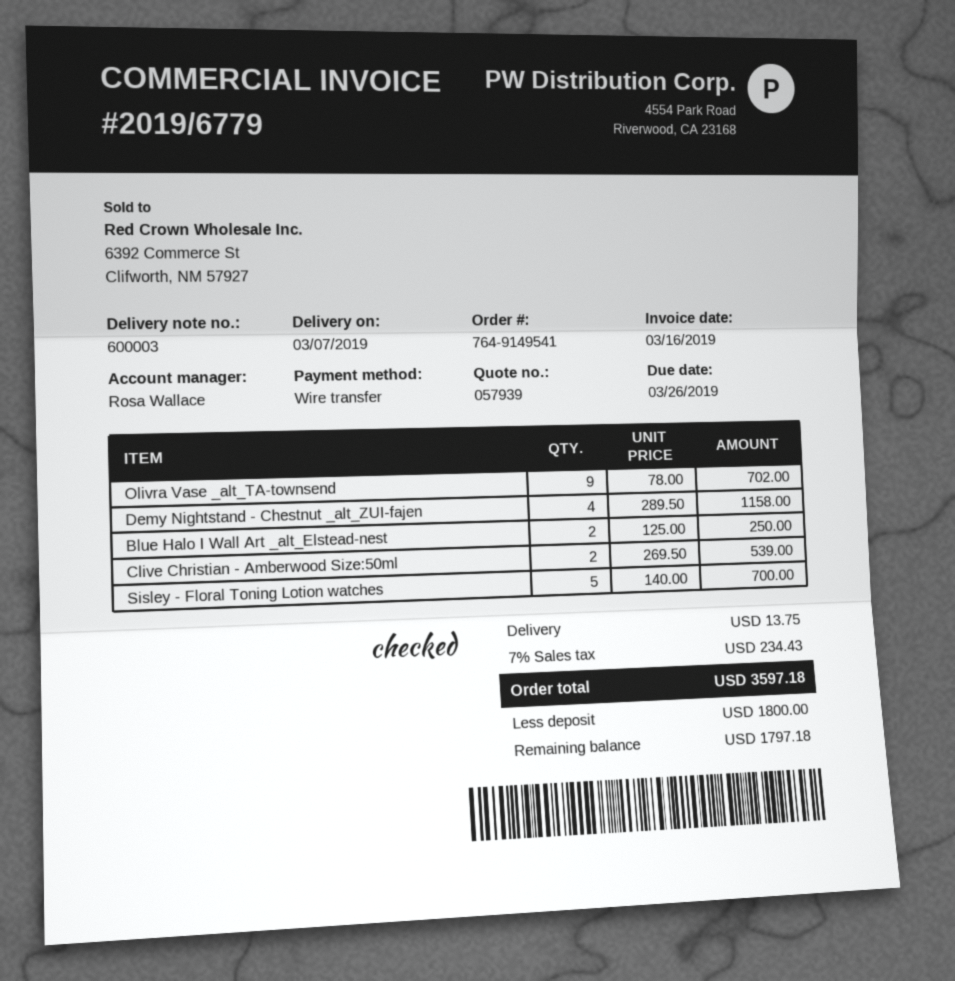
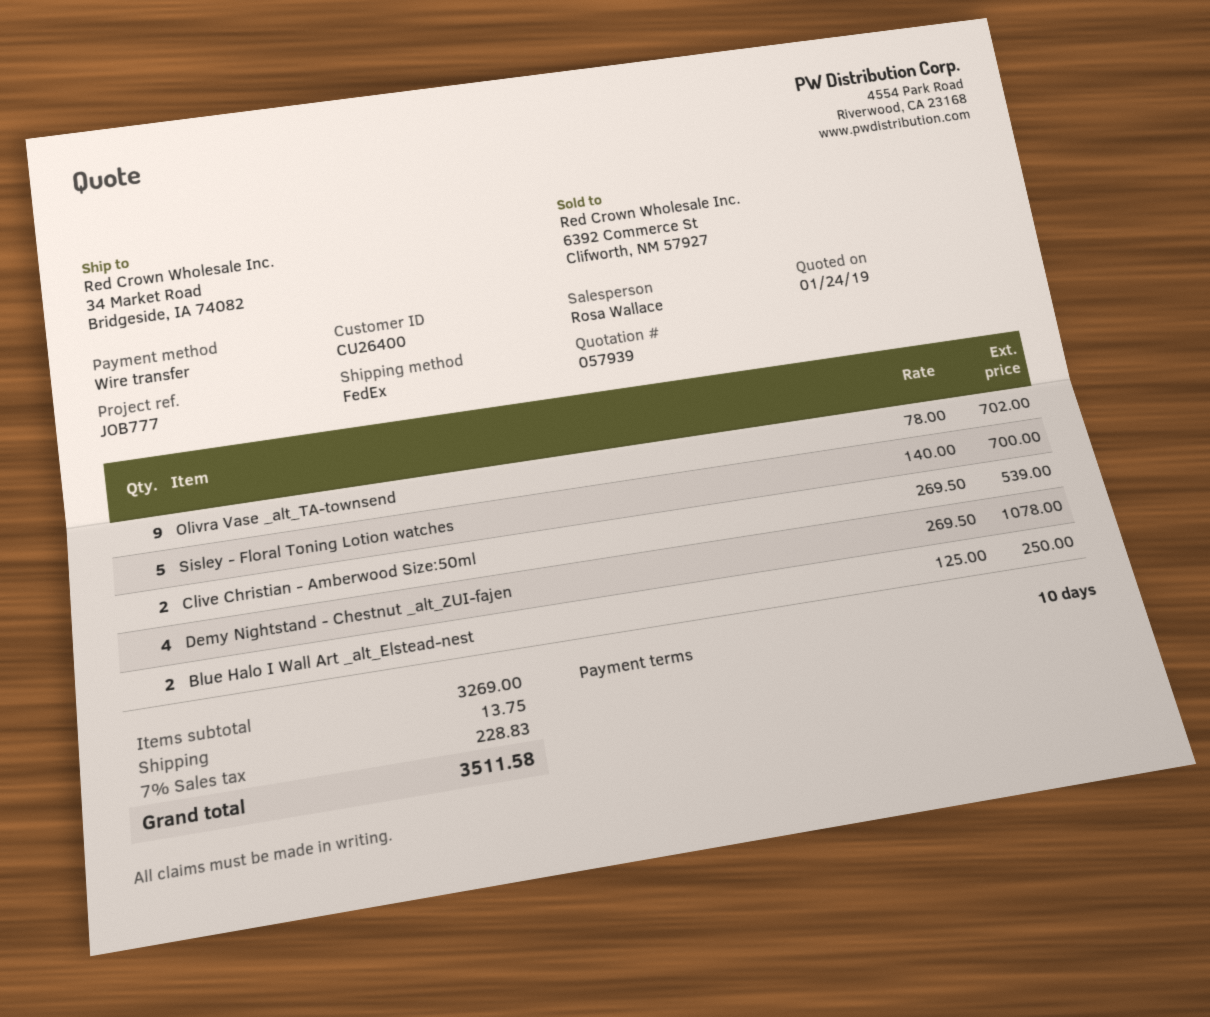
Demy Nightstand - Chestnut _alt_ZUI-fajen: 4 x 289.50 = 1158.00 -> 4 x 269.50 = 1078.00
tax: 7% = 234.43 -> 7% = 228.83
total: 3597.18 -> 3511.58

